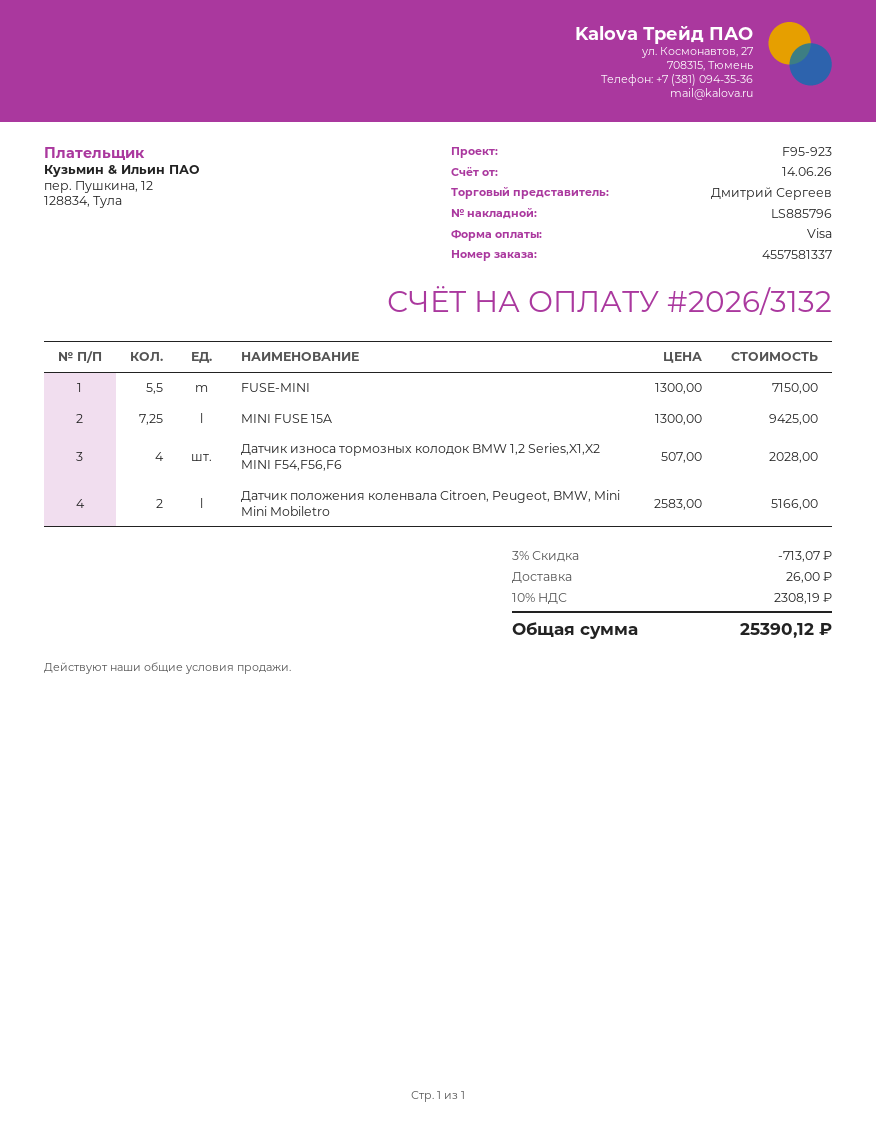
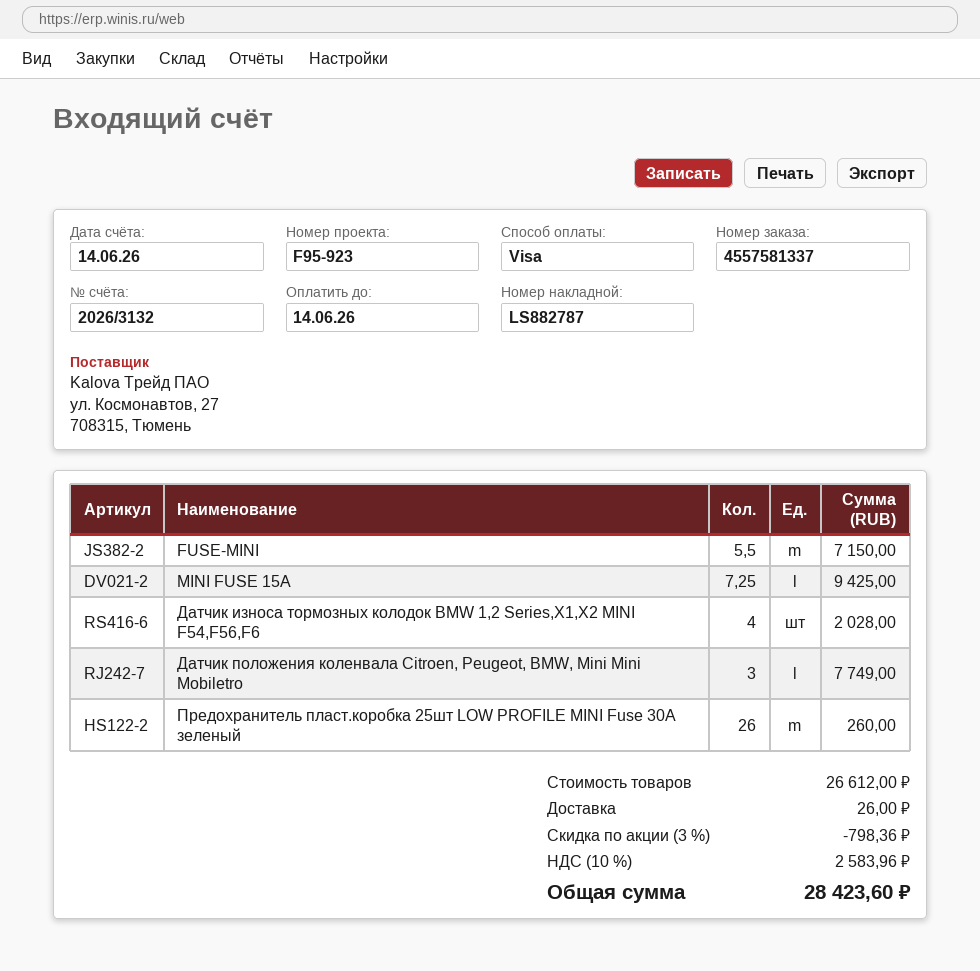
delivery note number: LS885796 -> LS882787
Датчик положения коленвала Citroen, Peugeot, BMW, Mini Mini Mobiletro: 2 for 5166.00 -> 3 for 7749.00
Предохранитель пласт.коробка 25шт LOW PROFILE MINI Fuse 30A зеленый: none -> 26 for 260.00
discount: 3% = 713.07 -> 3% = 798.36
tax: 10% = 2308.19 -> 10% = 2583.96
total: 25390.12 -> 28423.60

